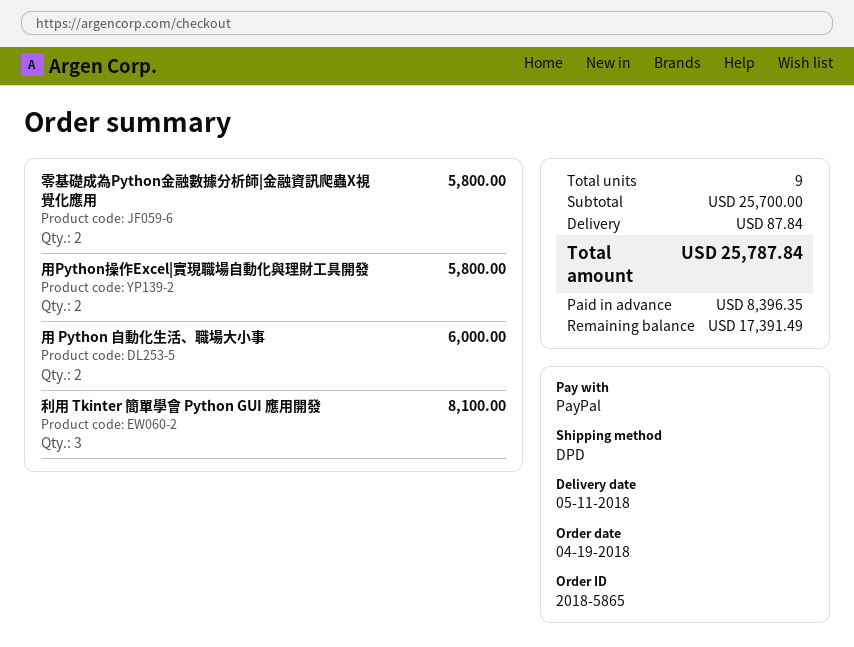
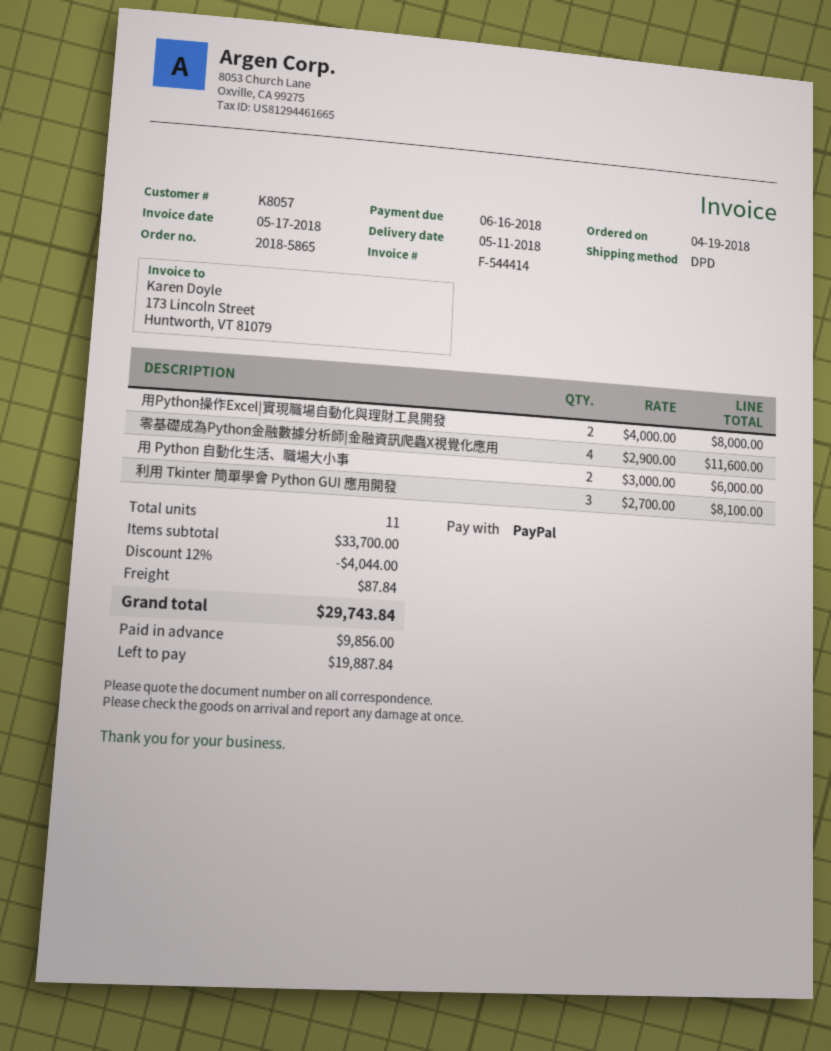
零基礎成為Python金融數據分析師|金融資訊爬蟲X視覺化應用: 2 for 5800.00 -> 4 for 11600.00
用Python操作Excel|實現職場自動化與理財工具開發: 2 for 5800.00 -> 2 for 8000.00
total quantity: 9 -> 11
subtotal: 25700.00 -> 33700.00
discount: none -> 12% = 4044.00
total: 25787.84 -> 29743.84
deposit: 8396.35 -> 9856.00
balance: 17391.49 -> 19887.84

